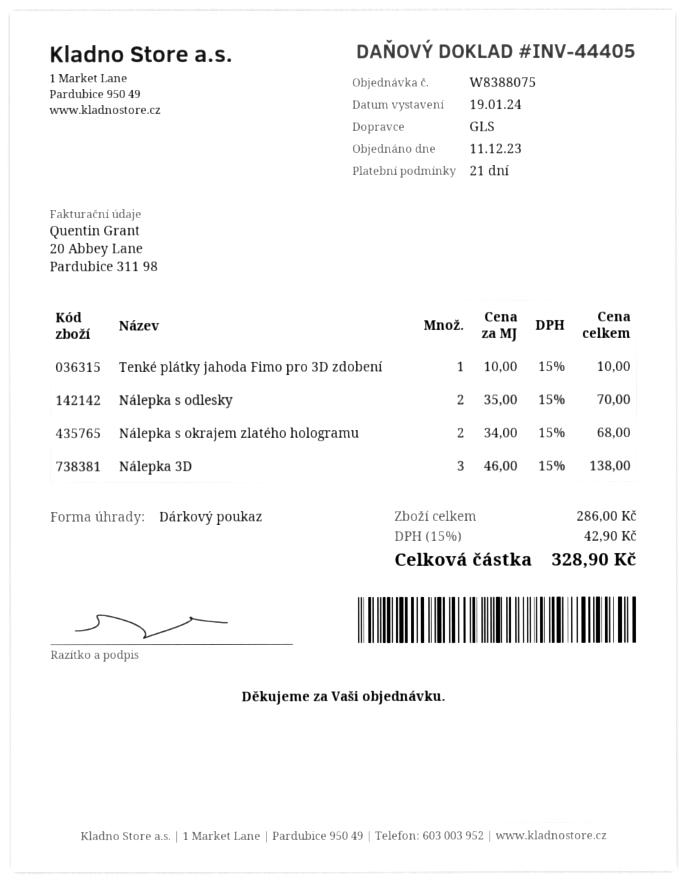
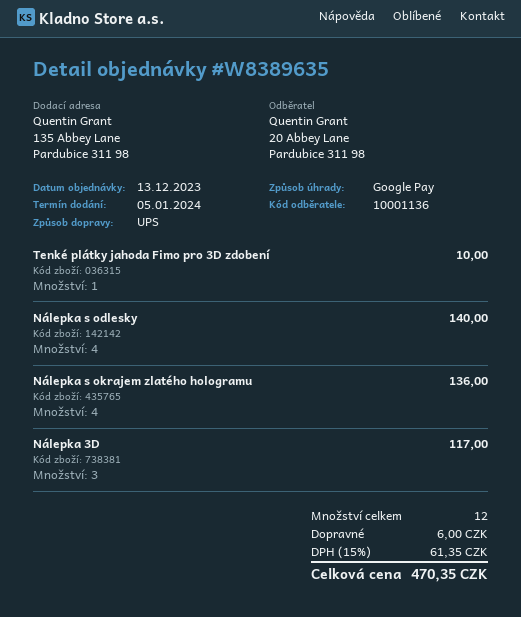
order number: W8388075 -> W8389635
order date: 2023-12-11 -> 2023-12-13
payment method: gift card -> Google Pay
shipping method: GLS -> UPS
Nálepka s odlesky: 2 for 70.00 -> 4 for 140.00
Nálepka s okrajem zlatého hologramu: 2 for 68.00 -> 4 for 136.00
Nálepka 3D: 3 for 138.00 -> 3 for 117.00
shipping: none -> 6.00
tax: 15% = 42.90 -> 15% = 61.35
total: 328.90 -> 470.35

